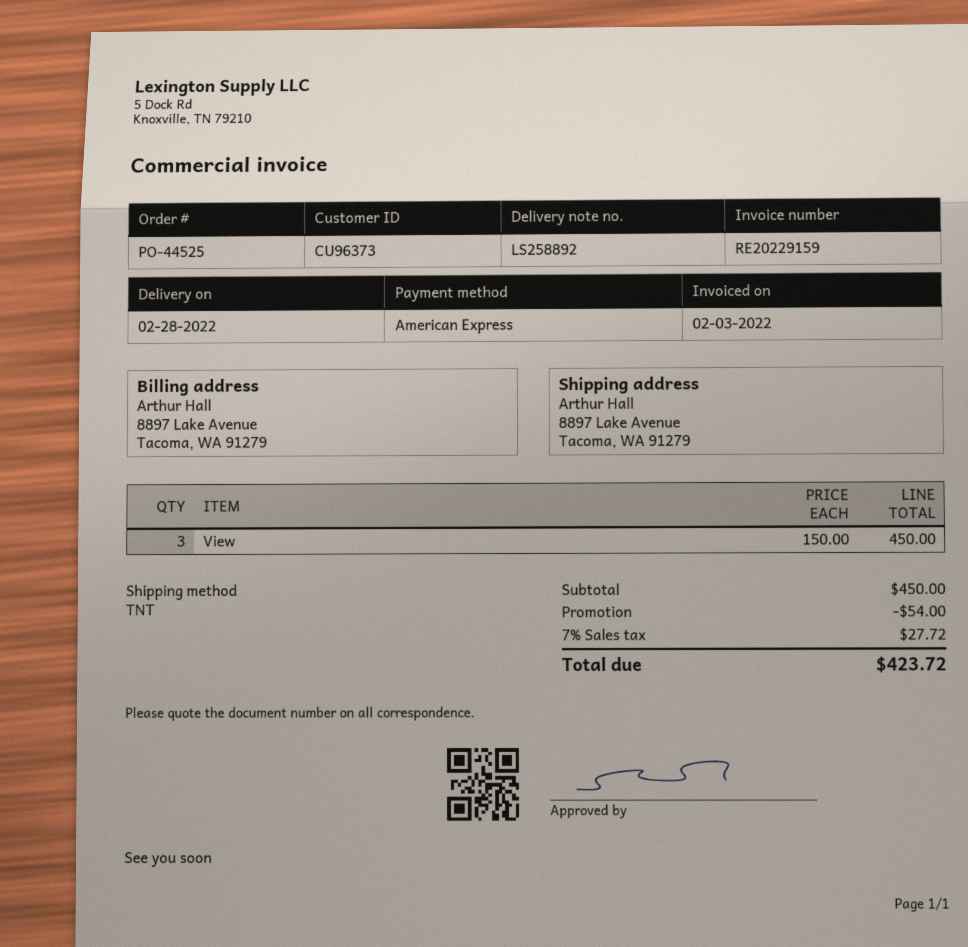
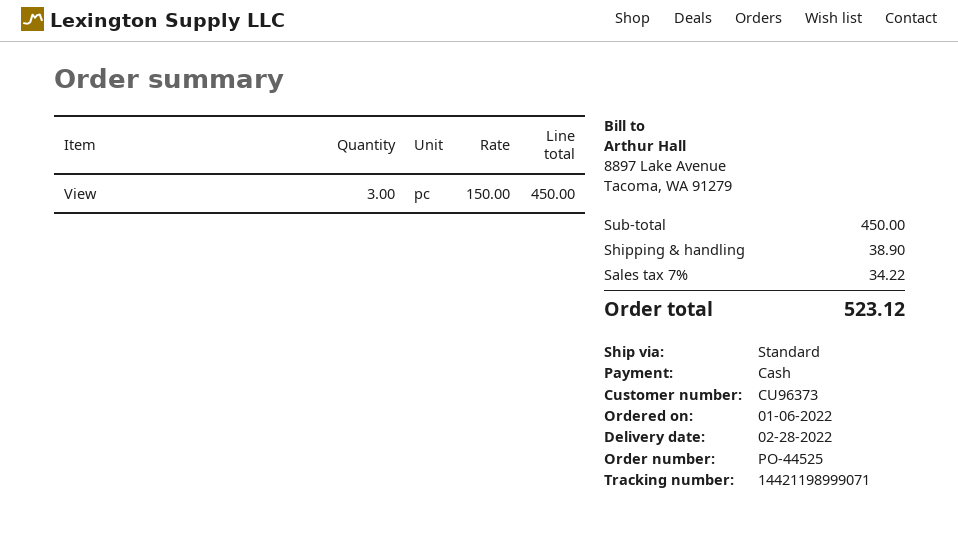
payment method: American Express -> cash
shipping method: TNT -> standard
discount: 54.00 -> none
shipping: none -> 38.90
tax: 7% = 27.72 -> 7% = 34.22
total: 423.72 -> 523.12

